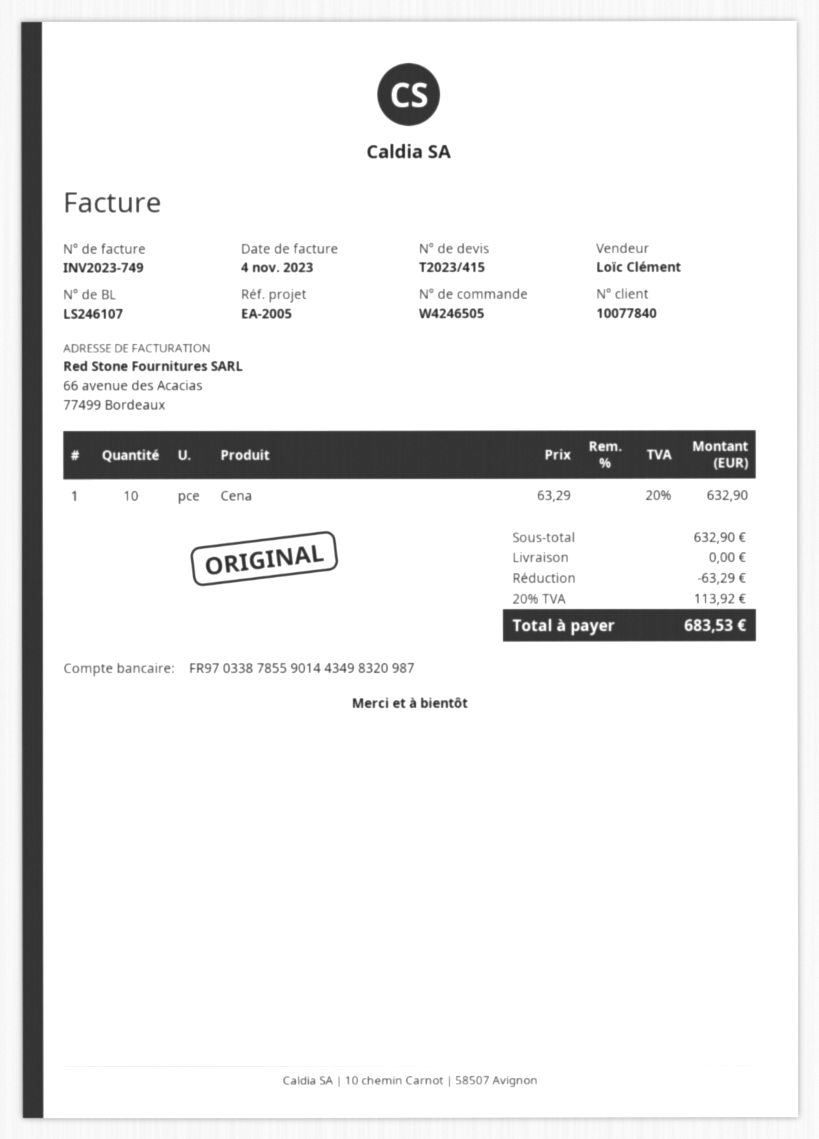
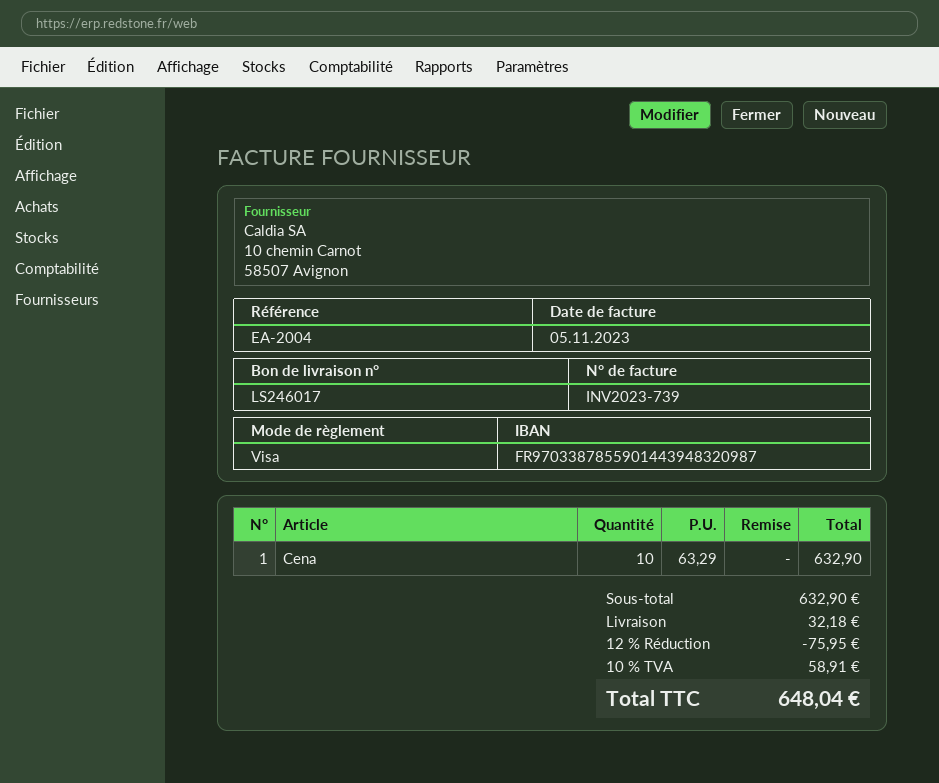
delivery note number: LS246107 -> LS246017
invoice number: INV2023-749 -> INV2023-739
invoice date: 2023-11-04 -> 2023-11-05
reference: EA-2005 -> EA-2004
bank account: FR9703387855901443498320987 -> FR9703387855901443948320987
discount: 63.29 -> 75.95
shipping: 0.00 -> 32.18
tax: 20% = 113.92 -> 10% = 58.91
total: 683.53 -> 648.04

